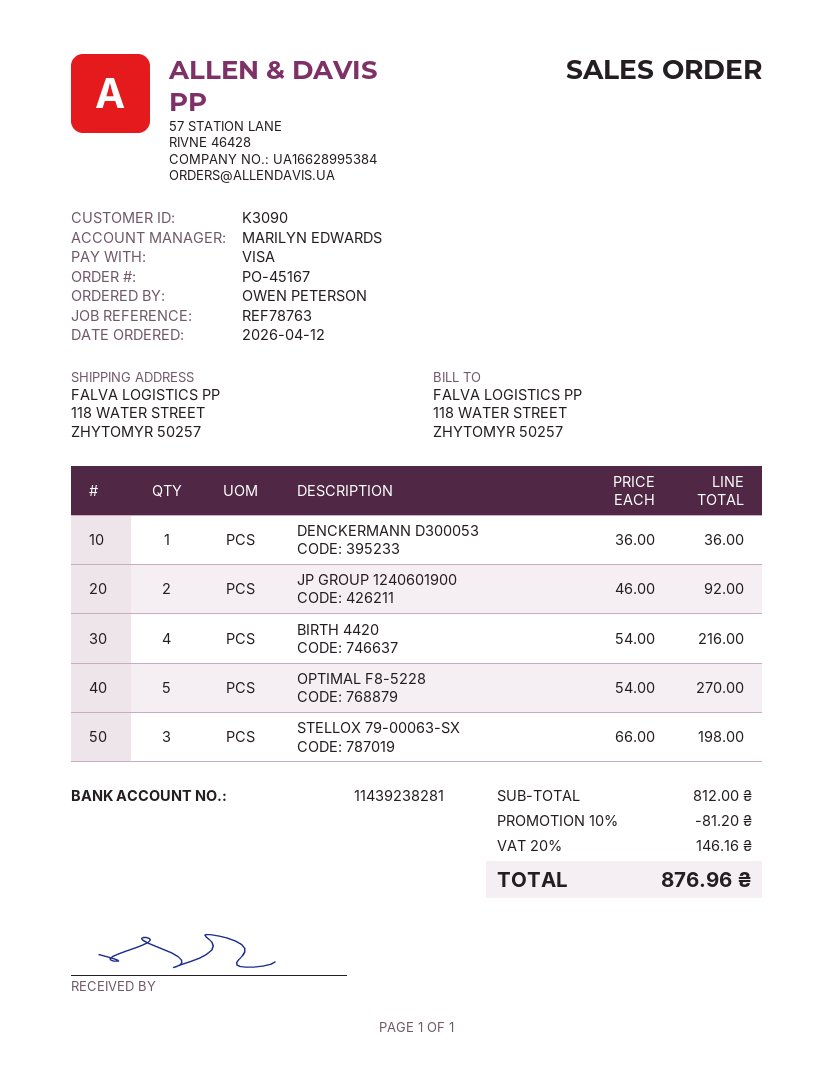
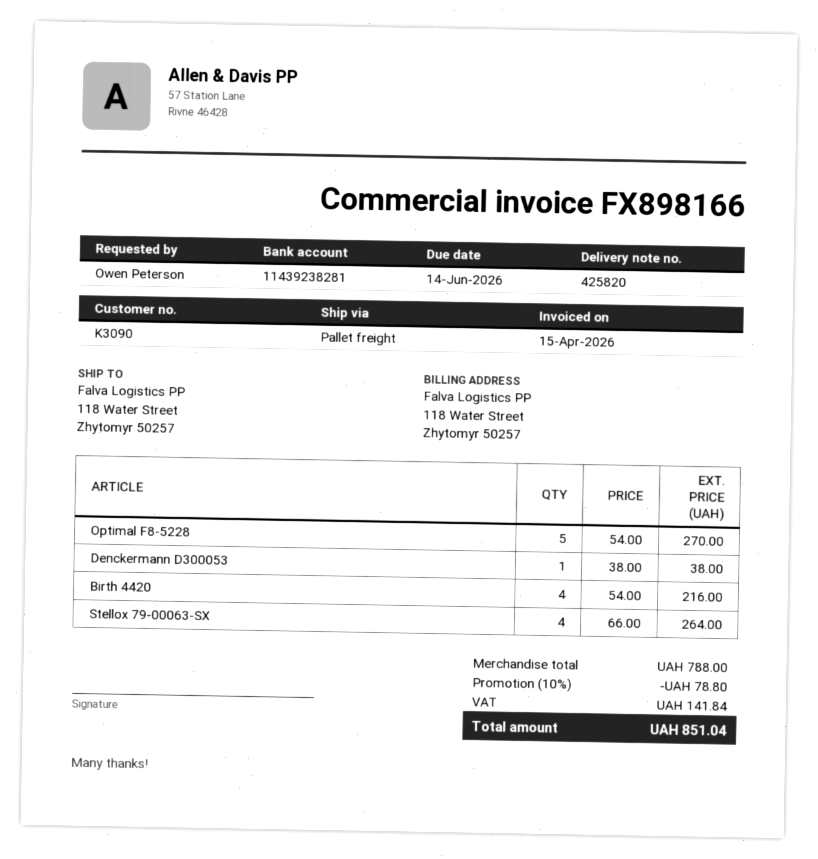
DENCKERMANN D300053: 1 x 36.00 = 36.00 -> 1 x 38.00 = 38.00
JP GROUP 1240601900: 2 x 46.00 = 92.00 -> none
STELLOX 79-00063-SX: 3 x 66.00 = 198.00 -> 4 x 66.00 = 264.00
subtotal: 812.00 -> 788.00
discount: 10% = 81.20 -> 10% = 78.80
tax: 146.16 -> 141.84
total: 876.96 -> 851.04

